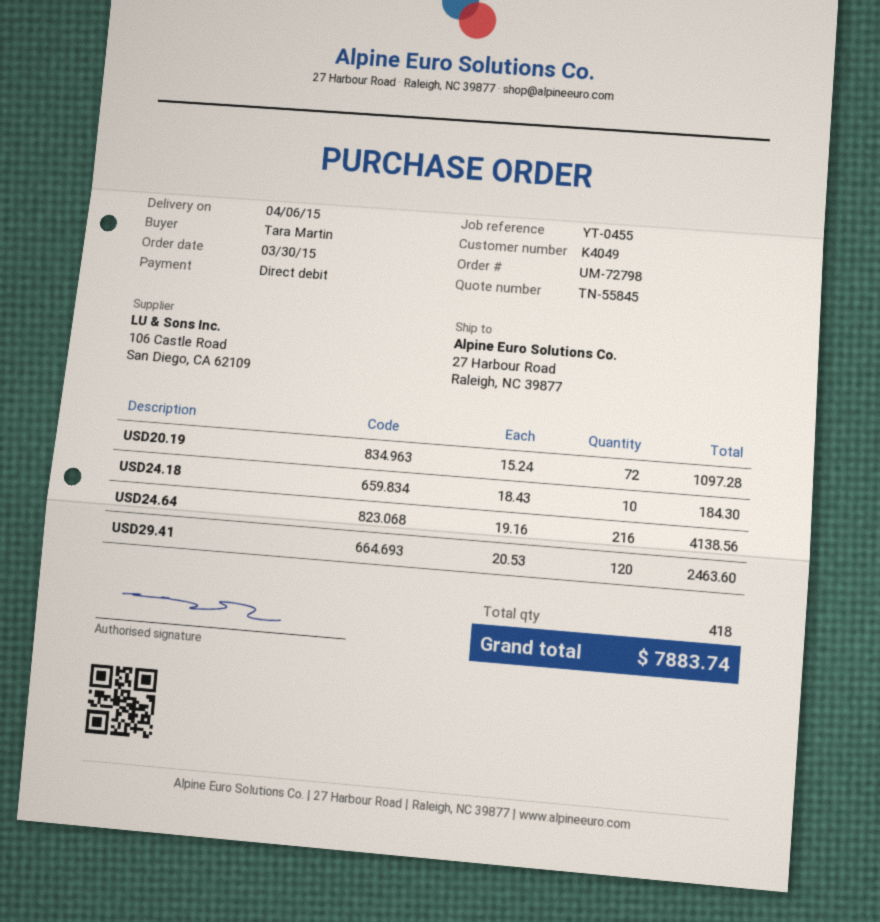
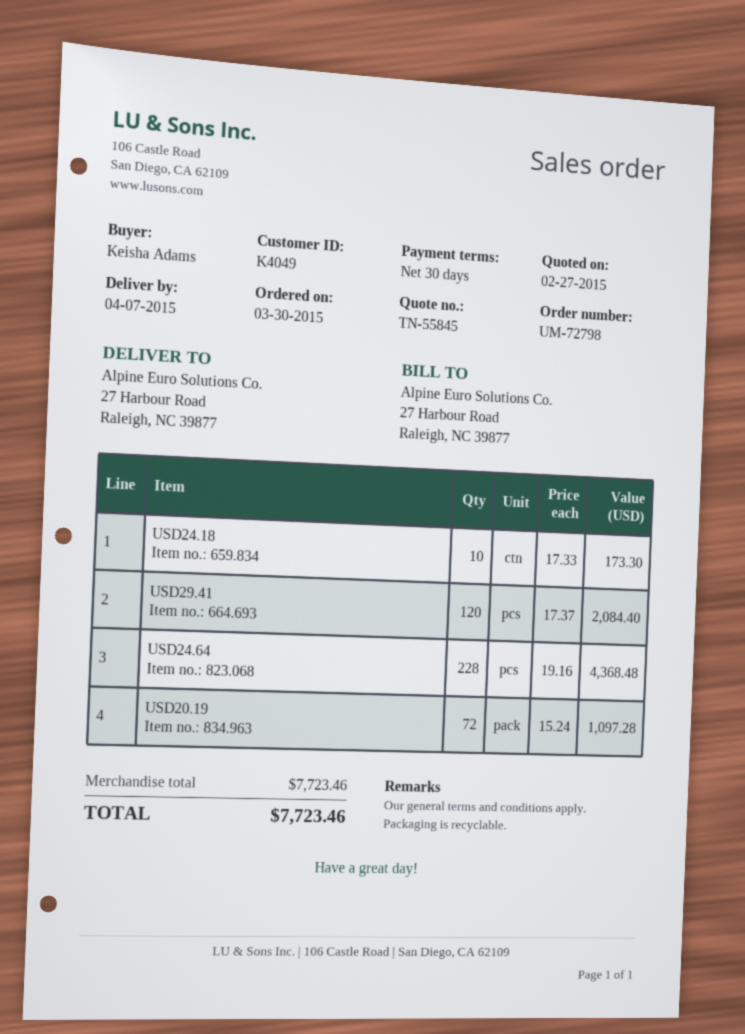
delivery date: 2015-04-06 -> 2015-04-07
ordered by: Tara Martin -> Keisha Adams
USD24.18: 10 x 18.43 = 184.30 -> 10 x 17.33 = 173.30
USD24.64: 216 x 19.16 = 4138.56 -> 228 x 19.16 = 4368.48
USD29.41: 120 x 20.53 = 2463.60 -> 120 x 17.37 = 2084.40
total: 7883.74 -> 7723.46

